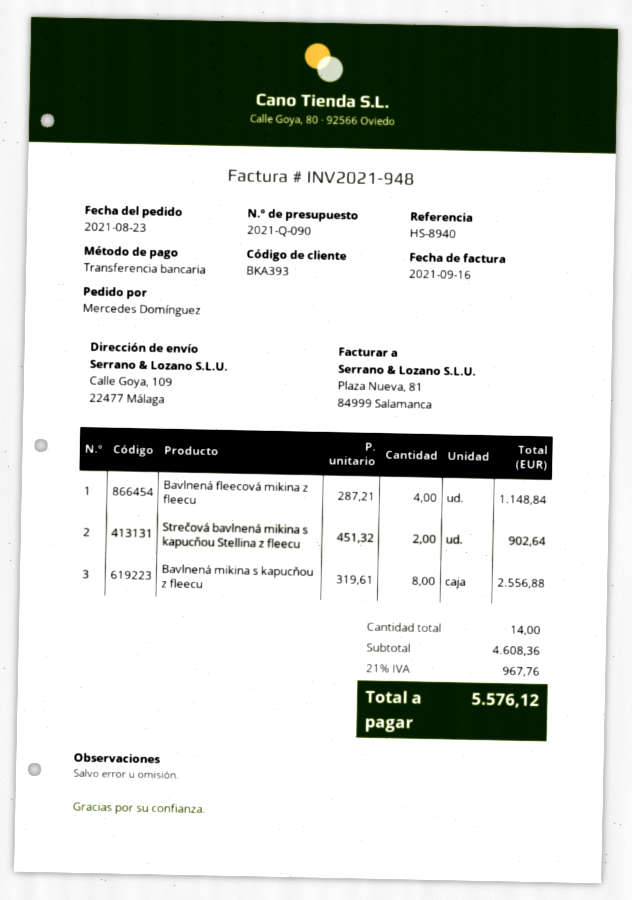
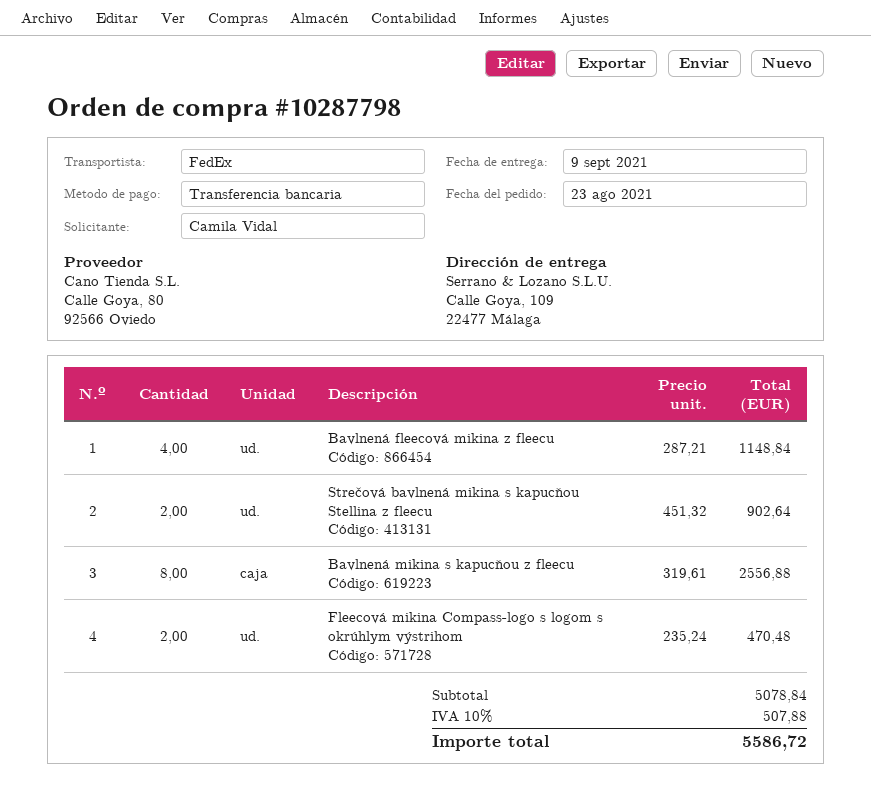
ordered by: Mercedes Domínguez -> Camila Vidal
Fleecová mikina Compass-logo s logom s okrúhlym výstrihom: none -> 2 x 235.24 = 470.48
subtotal: 4608.36 -> 5078.84
tax: 21% = 967.76 -> 10% = 507.88
total: 5576.12 -> 5586.72

